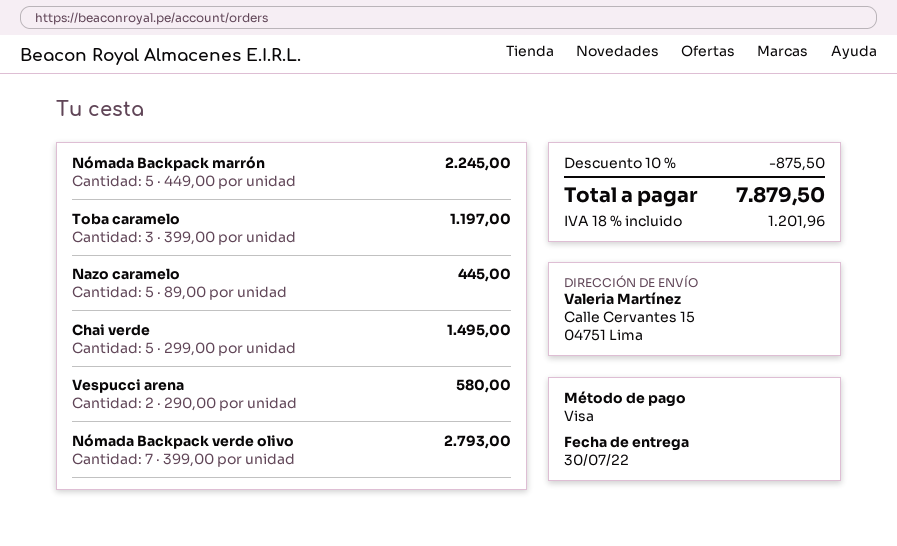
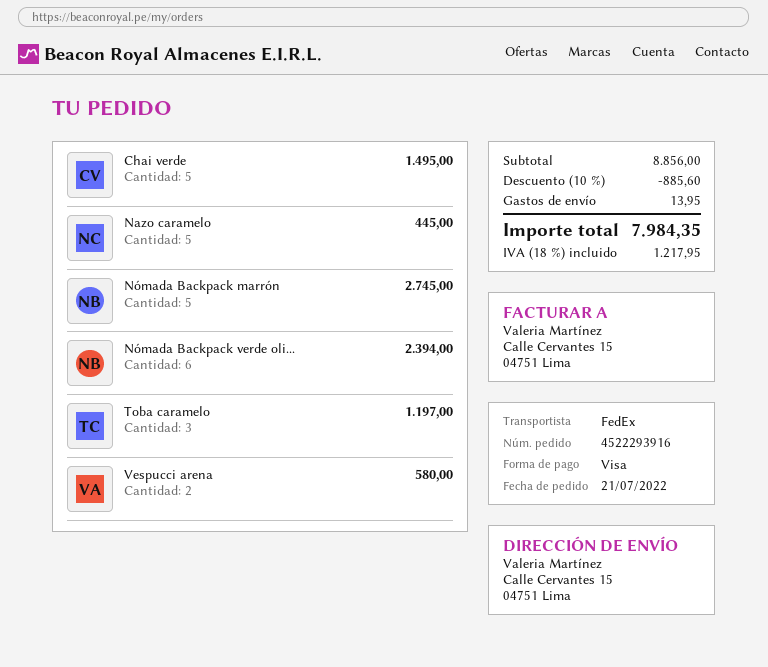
Nómada Backpack marrón: 5 for 2245.00 -> 5 for 2745.00
Nómada Backpack verde olivo: 7 for 2793.00 -> 6 for 2394.00
discount: 10% = 875.50 -> 10% = 885.60
shipping: none -> 13.95
tax: 18% = 1201.96 -> 18% = 1217.95
total: 7879.50 -> 7984.35

